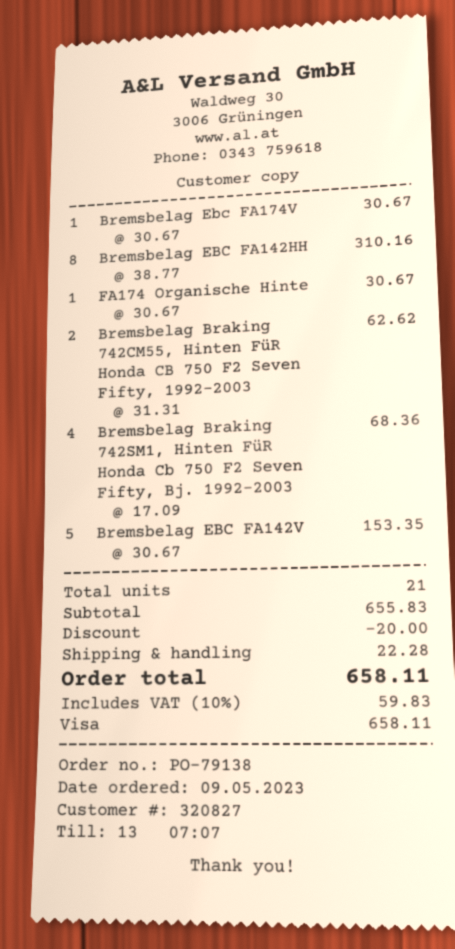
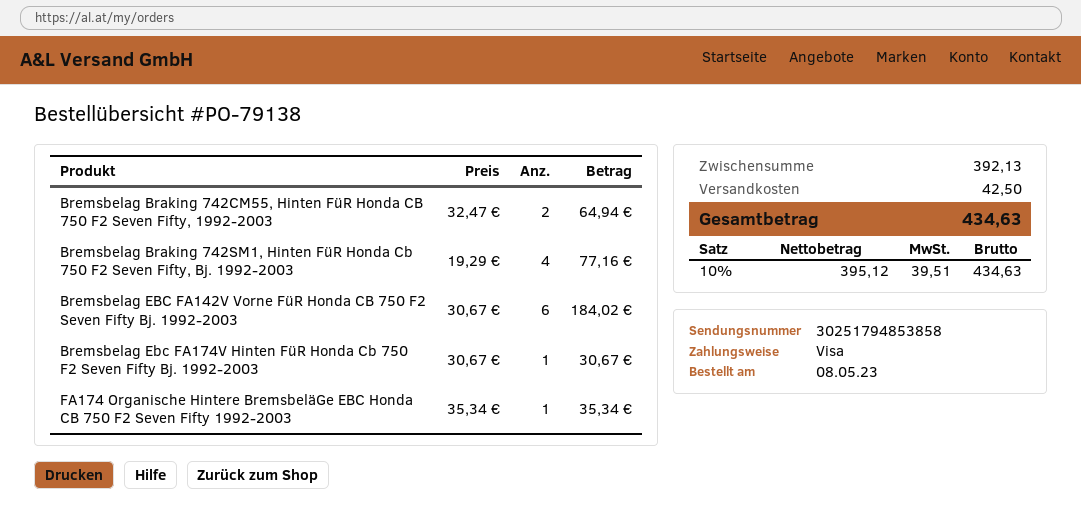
order date: 2023-05-09 -> 2023-05-08
Bremsbelag EBC FA142HH: 8 x 38.77 = 310.16 -> none
FA174 Organische Hinte: 1 x 30.67 = 30.67 -> 1 x 35.34 = 35.34
Bremsbelag Braking 742CM55, Hinten FüR Honda CB 750 F2 Seven Fifty, 1992-2003: 2 x 31.31 = 62.62 -> 2 x 32.47 = 64.94
Bremsbelag Braking 742SM1, Hinten FüR Honda Cb 750 F2 Seven Fifty, Bj. 1992-2003: 4 x 17.09 = 68.36 -> 4 x 19.29 = 77.16
Bremsbelag EBC FA142V: 5 x 30.67 = 153.35 -> 6 x 30.67 = 184.02
subtotal: 655.83 -> 392.13
discount: 20.00 -> none
shipping: 22.28 -> 42.50
tax: 10% = 59.83 -> 10% = 39.51
total: 658.11 -> 434.63

